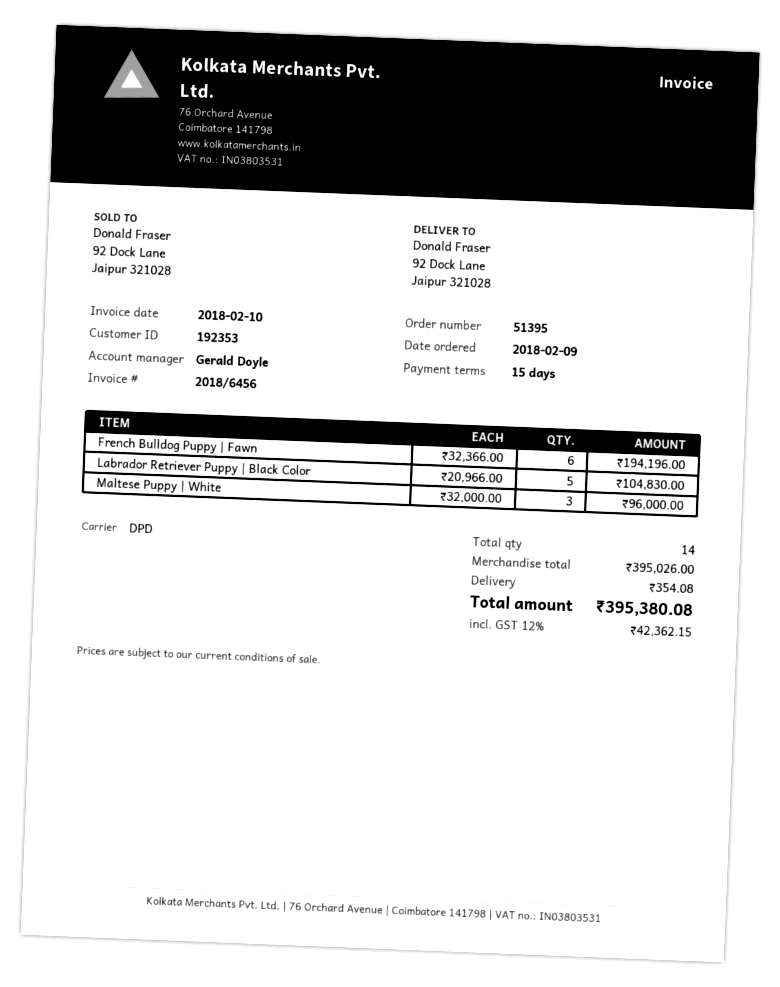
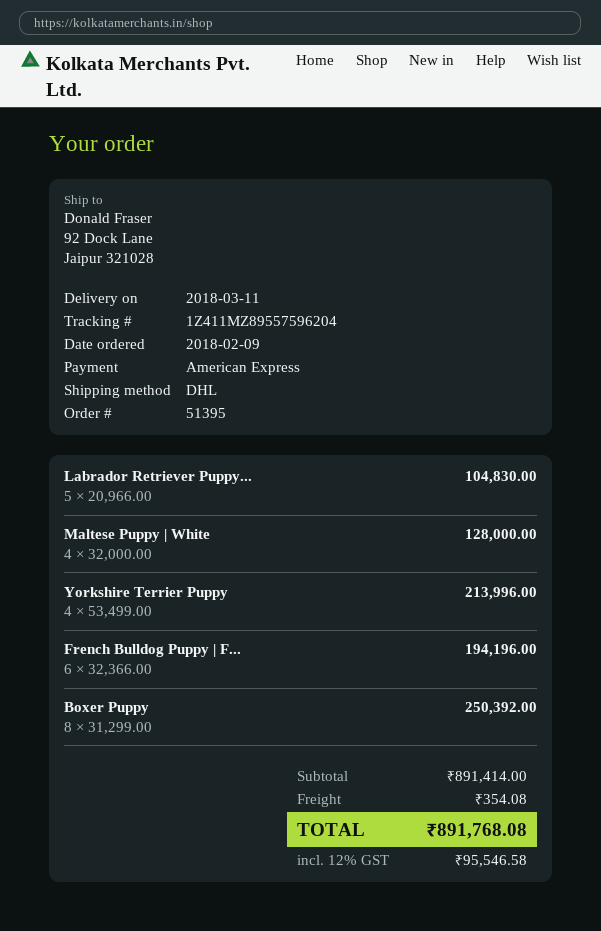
shipping method: DPD -> DHL
Maltese Puppy | White: 3 x 32000.00 = 96000.00 -> 4 x 32000.00 = 128000.00
Yorkshire Terrier Puppy: none -> 4 x 53499.00 = 213996.00
Boxer Puppy: none -> 8 x 31299.00 = 250392.00
subtotal: 395026.00 -> 891414.00
tax: 12% = 42362.15 -> 12% = 95546.58
total: 395380.08 -> 891768.08

